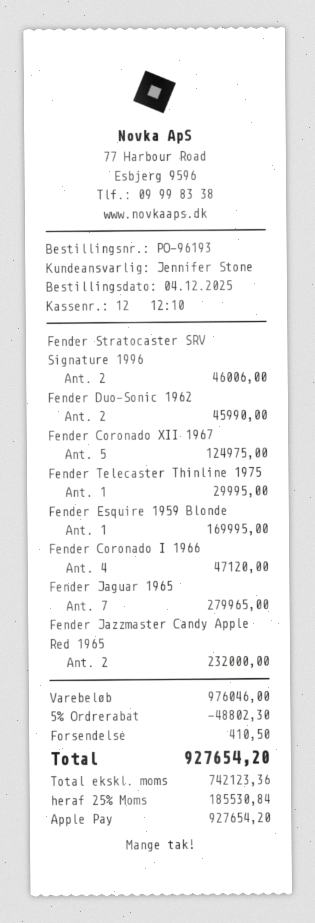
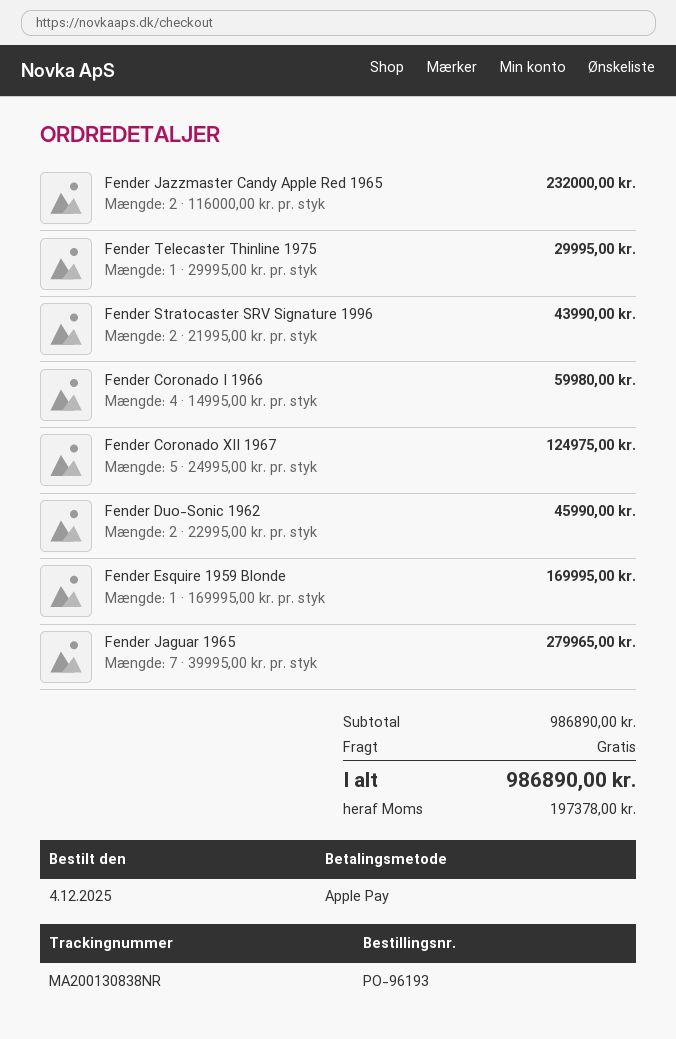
Fender Stratocaster SRV Signature 1996: 2 for 46006.00 -> 2 for 43990.00
Fender Coronado I 1966: 4 for 47120.00 -> 4 for 59980.00
subtotal: 976046.00 -> 986890.00
discount: 5% = 48802.30 -> none
shipping: 410.50 -> 0.00
tax: 185530.84 -> 197378.00
total: 927654.20 -> 986890.00

